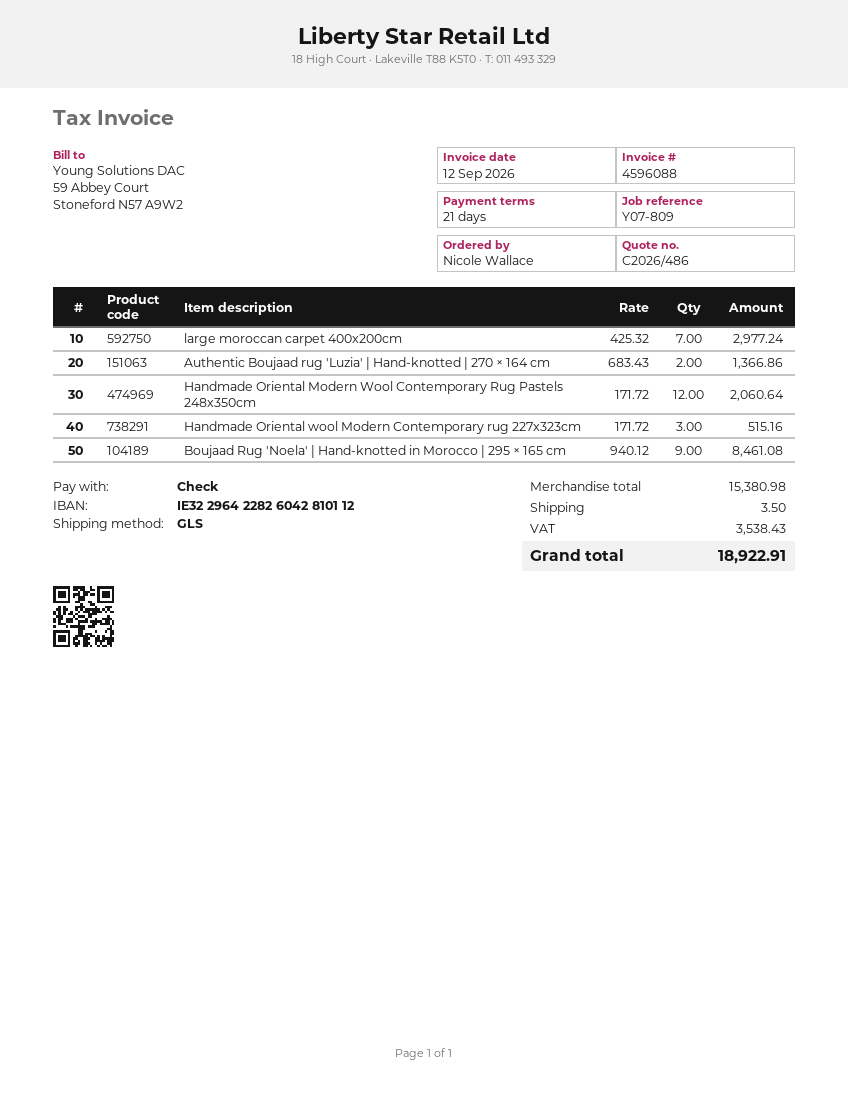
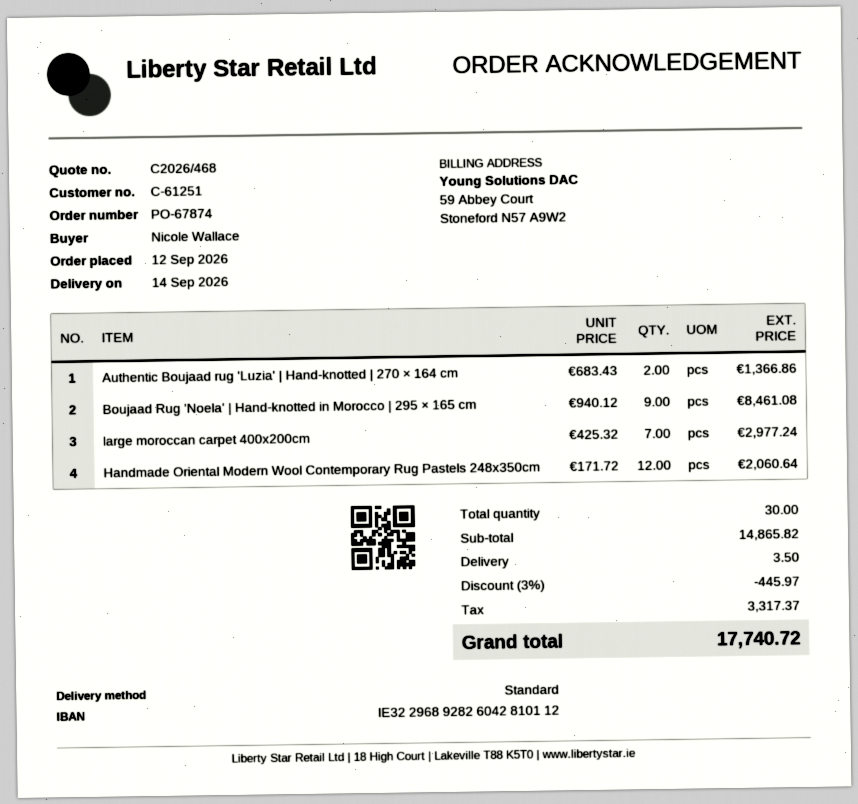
quote number: C2026/486 -> C2026/468
bank account: IE32296422826042810112 -> IE32296892826042810112
shipping method: GLS -> standard
Handmade Oriental wool Modern Contemporary rug 227x323cm: 3 x 171.72 = 515.16 -> none
subtotal: 15380.98 -> 14865.82
discount: none -> 3% = 445.97
tax: 3538.43 -> 3317.37
total: 18922.91 -> 17740.72

